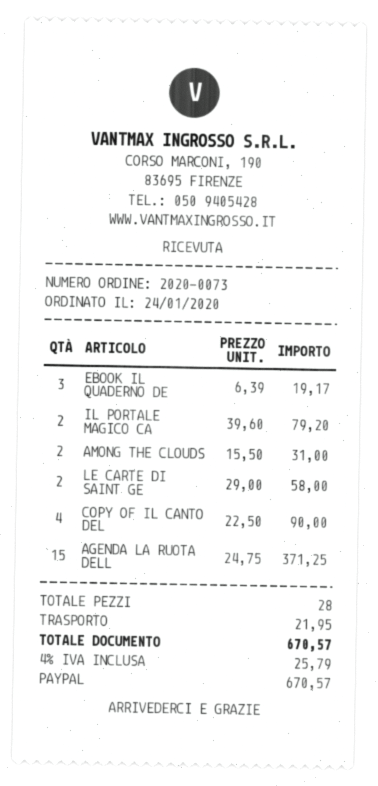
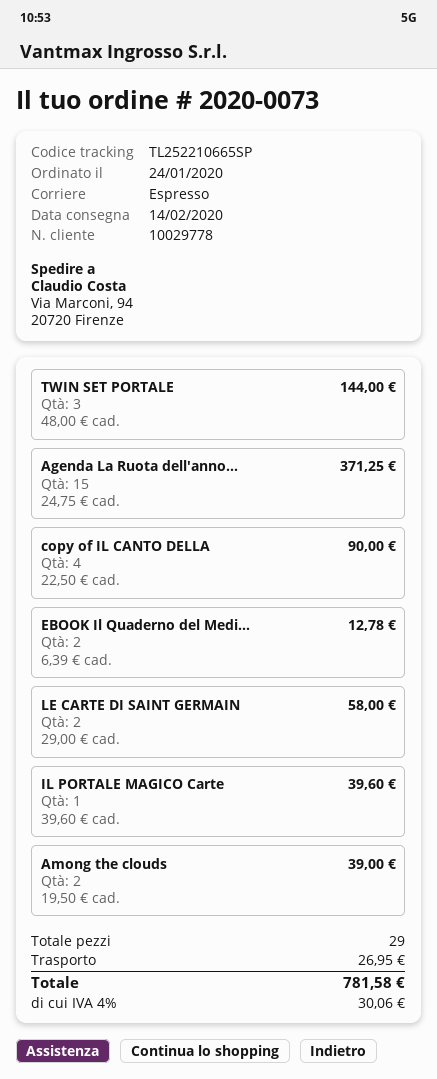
EBOOK IL QUADERNO DE: 3 x 6.39 = 19.17 -> 2 x 6.39 = 12.78
IL PORTALE MAGICO CA: 2 x 39.60 = 79.20 -> 1 x 39.60 = 39.60
AMONG THE CLOUDS: 2 x 15.50 = 31.00 -> 2 x 19.50 = 39.00
TWIN SET PORTALE: none -> 3 x 48.00 = 144.00
total quantity: 28 -> 29
shipping: 21.95 -> 26.95
tax: 4% = 25.79 -> 4% = 30.06
total: 670.57 -> 781.58

